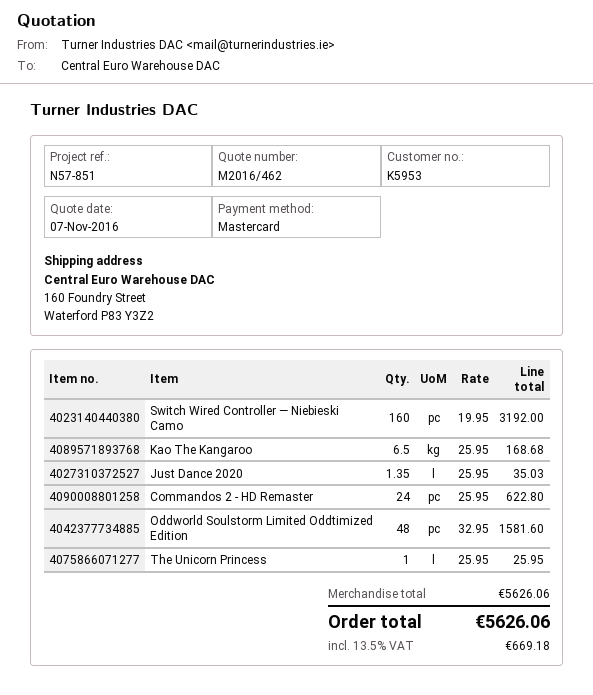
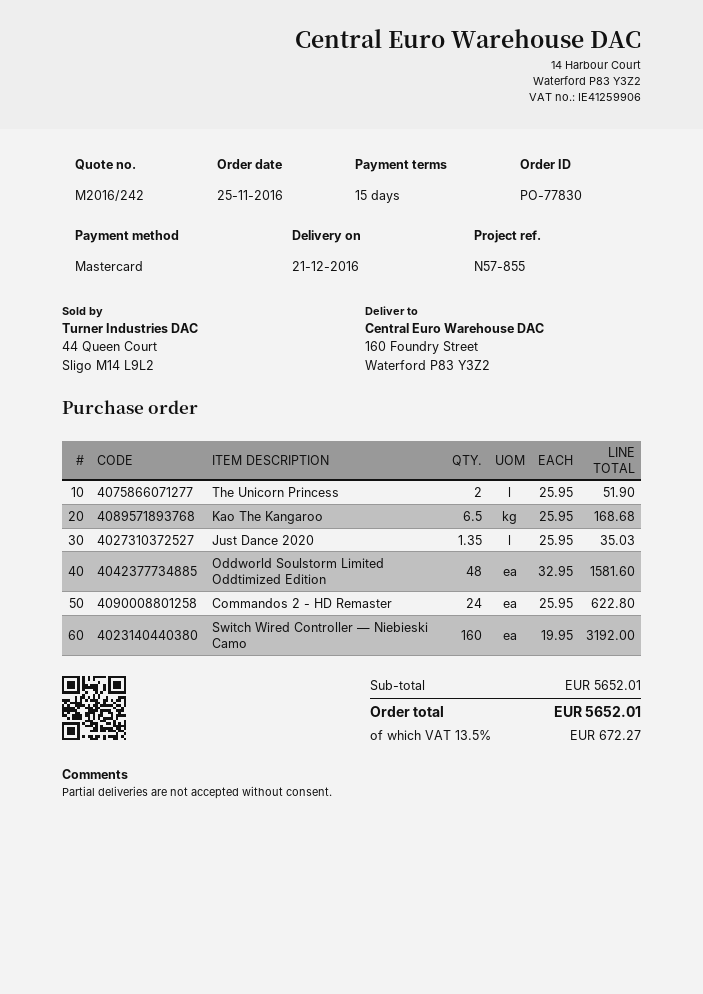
quote number: M2016/462 -> M2016/242
reference: N57-851 -> N57-855
The Unicorn Princess: 1 x 25.95 = 25.95 -> 2 x 25.95 = 51.90
subtotal: 5626.06 -> 5652.01
tax: 13.5% = 669.18 -> 13.5% = 672.27
total: 5626.06 -> 5652.01

